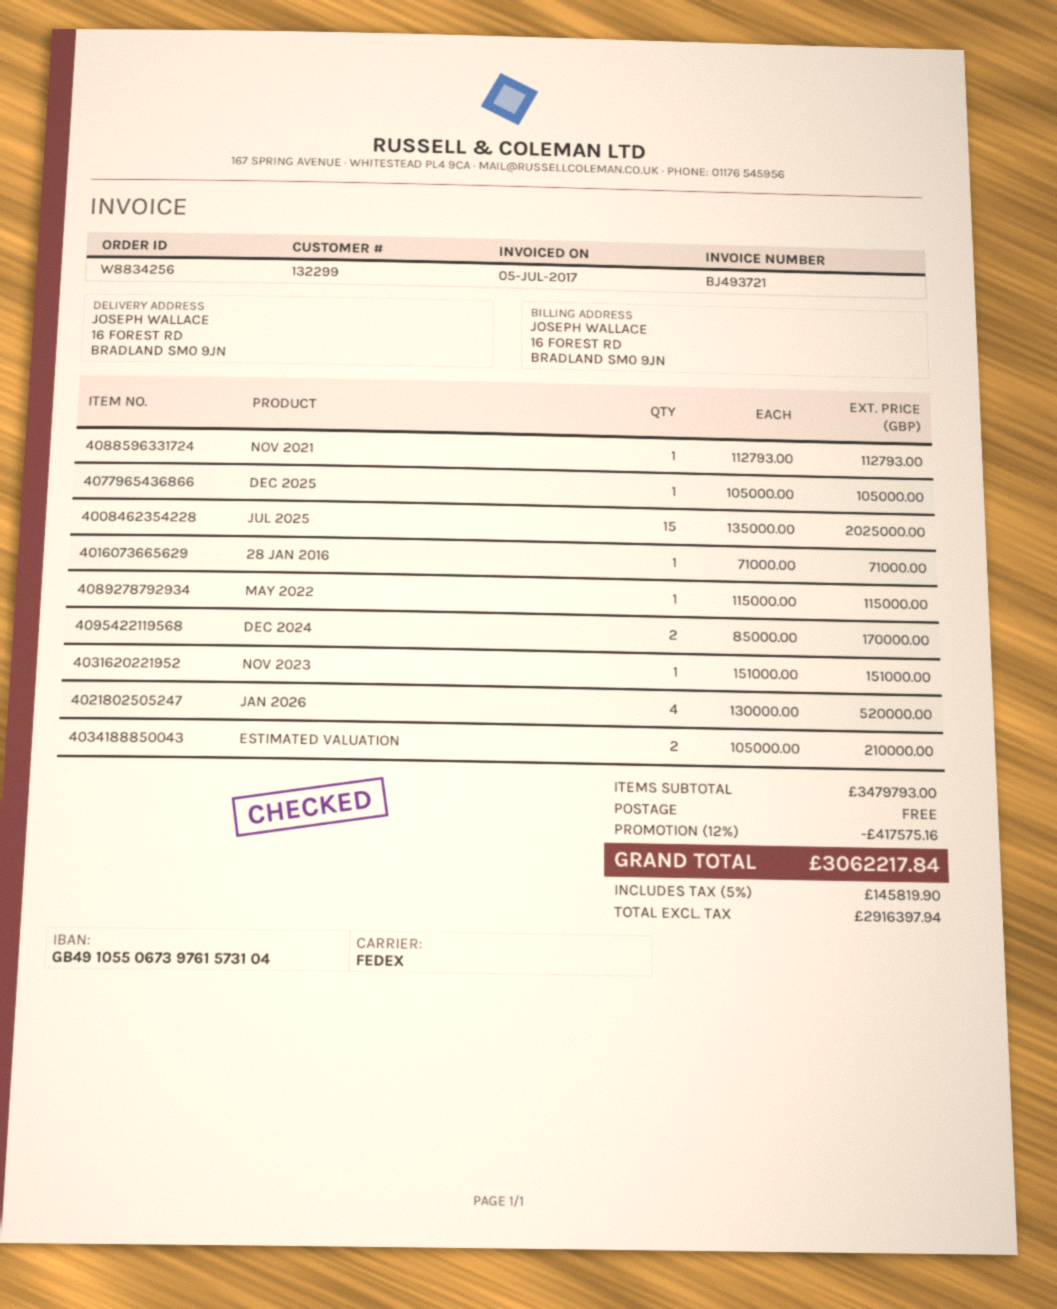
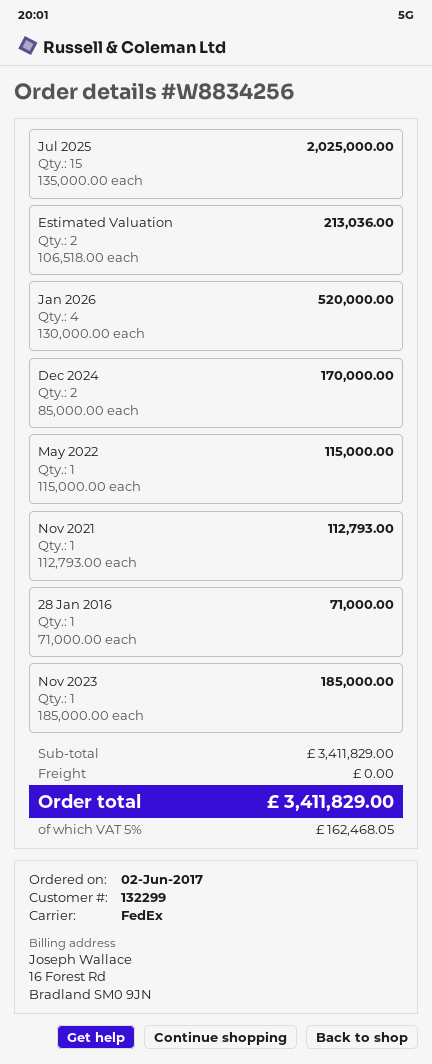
DEC 2025: 1 x 105000.00 = 105000.00 -> none
NOV 2023: 1 x 151000.00 = 151000.00 -> 1 x 185000.00 = 185000.00
ESTIMATED VALUATION: 2 x 105000.00 = 210000.00 -> 2 x 106518.00 = 213036.00
subtotal: 3479793.00 -> 3411829.00
discount: 12% = 417575.16 -> none
tax: 5% = 145819.90 -> 5% = 162468.05
total: 3062217.84 -> 3411829.00

